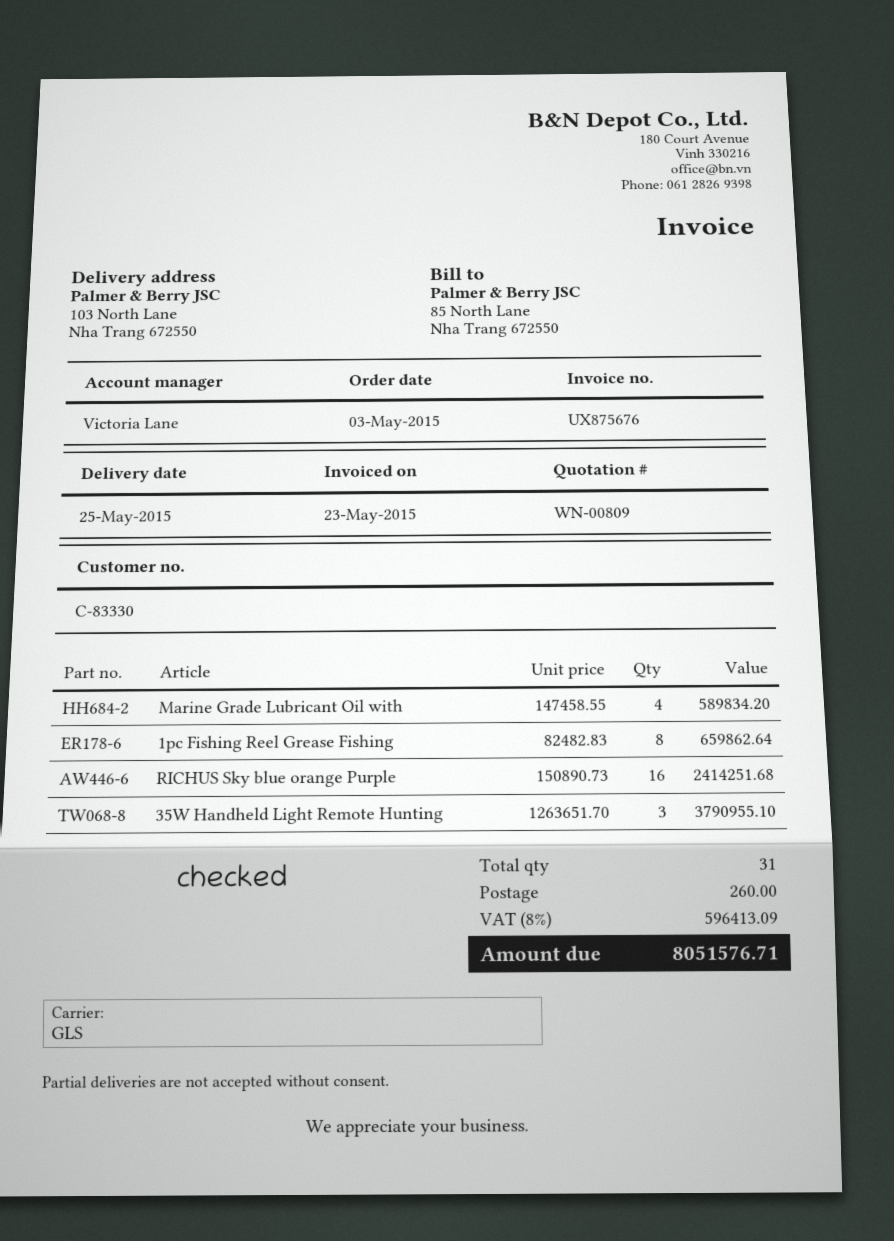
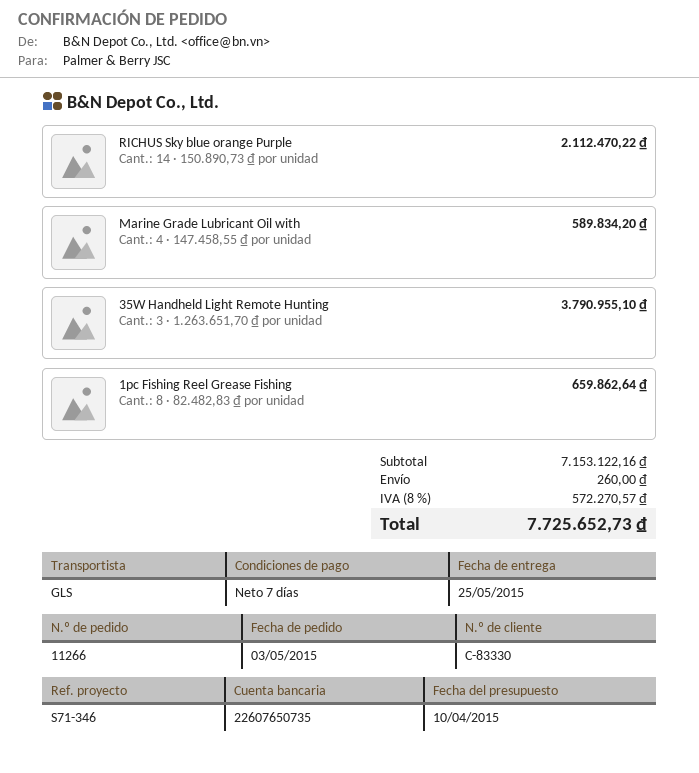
RICHUS Sky blue orange Purple: 16 x 150890.73 = 2414251.68 -> 14 x 150890.73 = 2112470.22
tax: 8% = 596413.09 -> 8% = 572270.57
total: 8051576.71 -> 7725652.73

